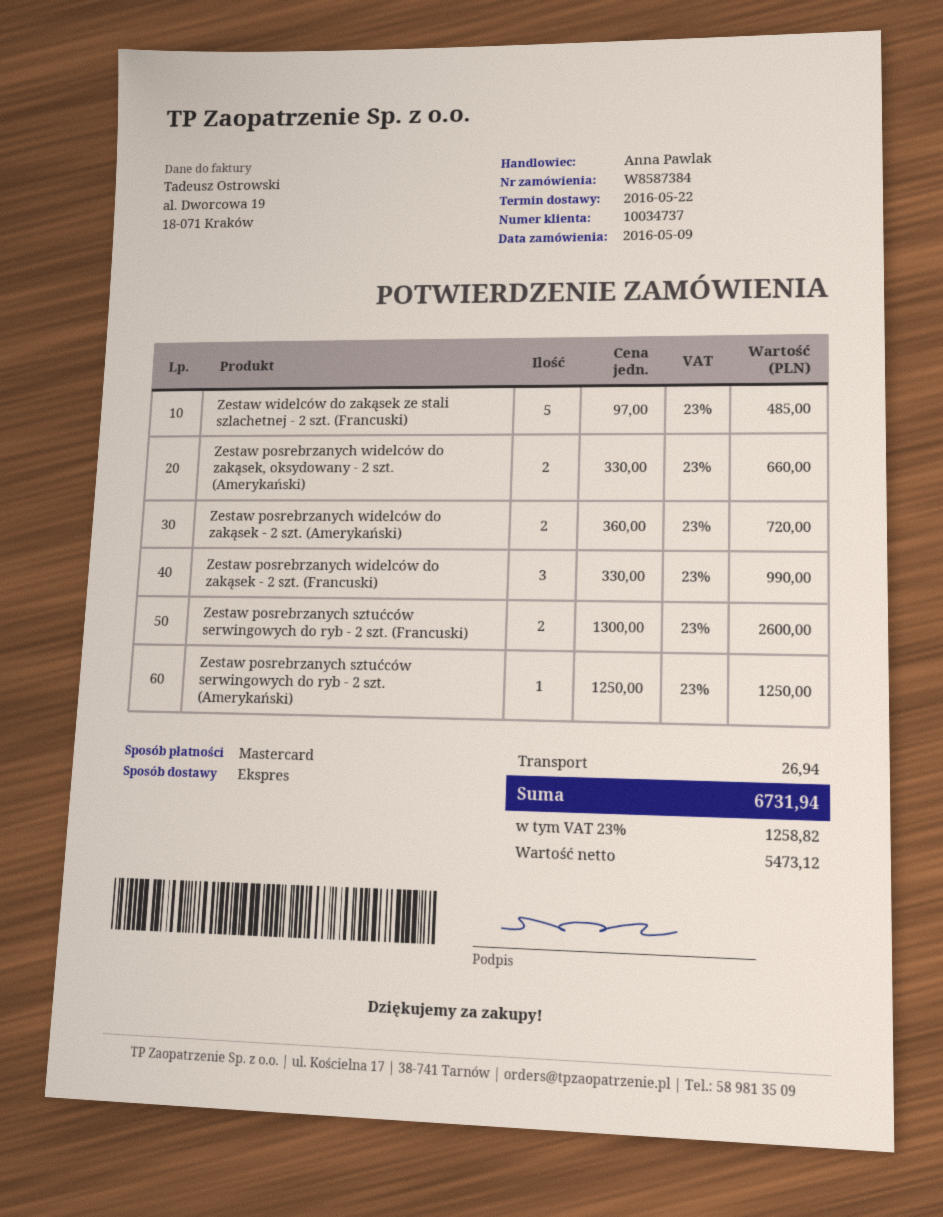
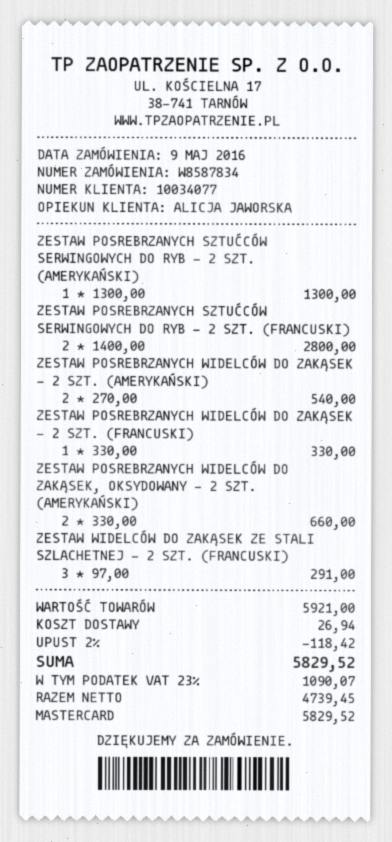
order number: W8587384 -> W8587834
customer number: 10034737 -> 10034077
sales rep: Anna Pawlak -> ALICJA JAWORSKA
Zestaw widelców do zakąsek ze stali szlachetnej - 2 szt. (Francuski): 5 x 97.00 = 485.00 -> 3 x 97.00 = 291.00
Zestaw posrebrzanych widelców do zakąsek - 2 szt. (Amerykański): 2 x 360.00 = 720.00 -> 2 x 270.00 = 540.00
Zestaw posrebrzanych widelców do zakąsek - 2 szt. (Francuski): 3 x 330.00 = 990.00 -> 1 x 330.00 = 330.00
Zestaw posrebrzanych sztućców serwingowych do ryb - 2 szt. (Francuski): 2 x 1300.00 = 2600.00 -> 2 x 1400.00 = 2800.00
Zestaw posrebrzanych sztućców serwingowych do ryb - 2 szt. (Amerykański): 1 x 1250.00 = 1250.00 -> 1 x 1300.00 = 1300.00
discount: none -> 2% = 118.42
net: 5473.12 -> 4739.45
tax: 23% = 1258.82 -> 23% = 1090.07
total: 6731.94 -> 5829.52

